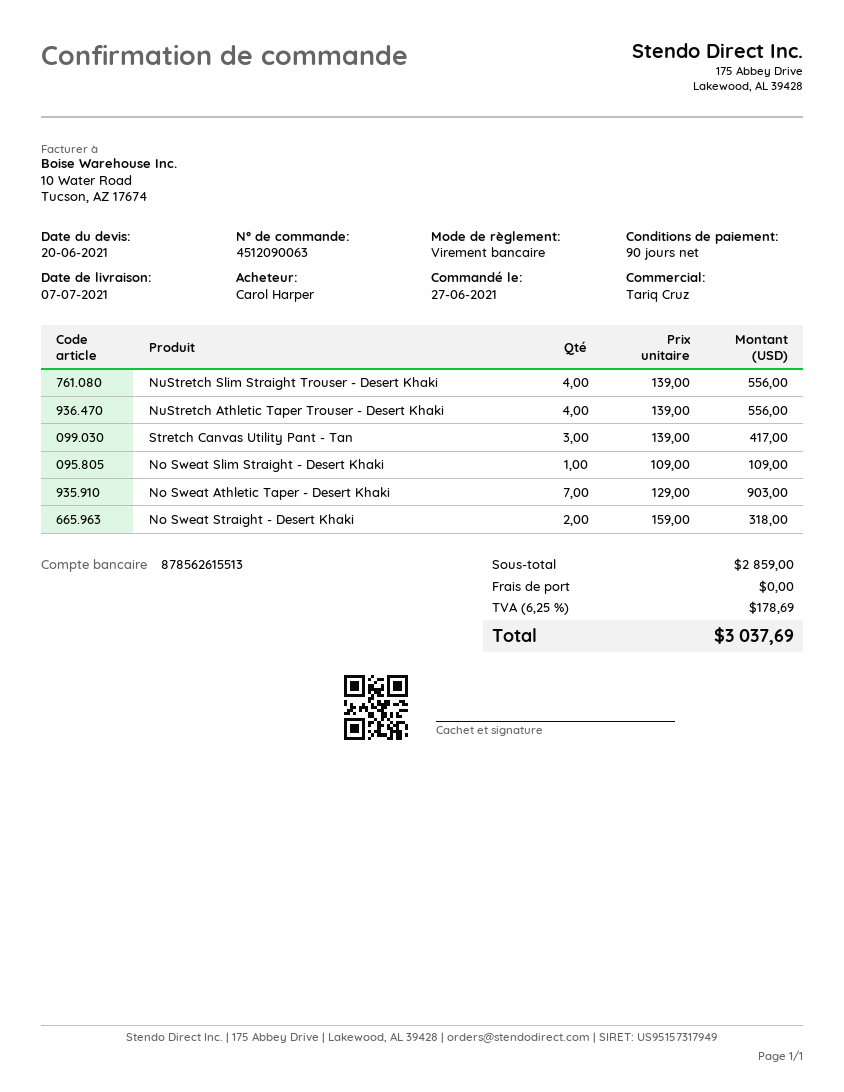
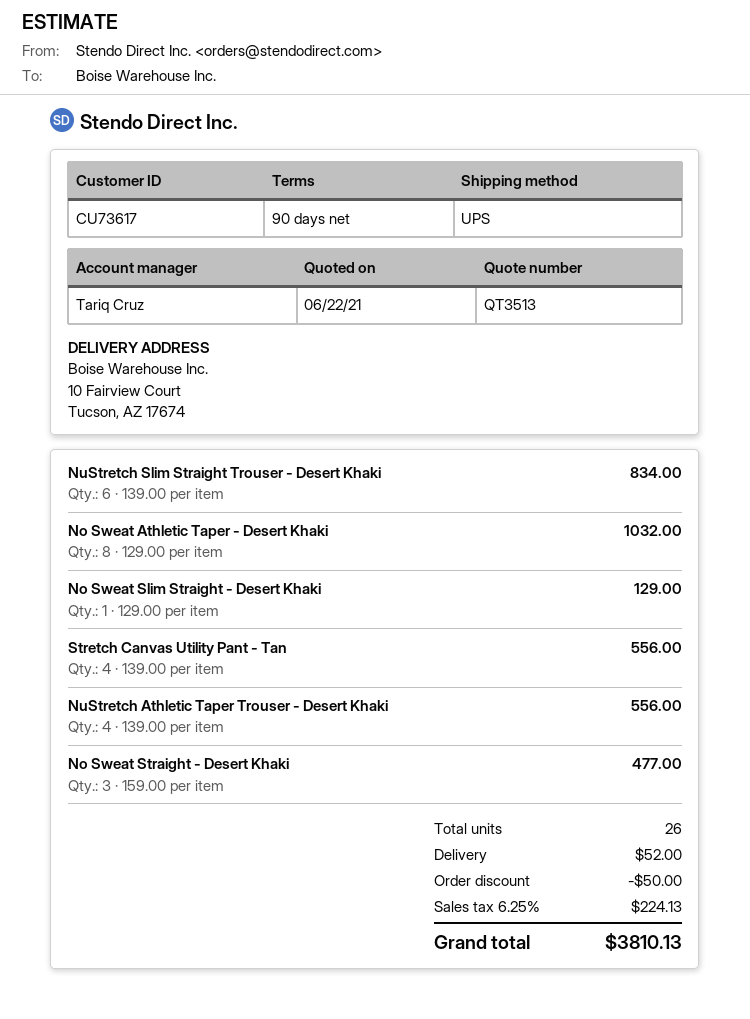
quote date: 2021-06-20 -> 2021-06-22
NuStretch Slim Straight Trouser - Desert Khaki: 4 x 139.00 = 556.00 -> 6 x 139.00 = 834.00
Stretch Canvas Utility Pant - Tan: 3 x 139.00 = 417.00 -> 4 x 139.00 = 556.00
No Sweat Slim Straight - Desert Khaki: 1 x 109.00 = 109.00 -> 1 x 129.00 = 129.00
No Sweat Athletic Taper - Desert Khaki: 7 x 129.00 = 903.00 -> 8 x 129.00 = 1032.00
No Sweat Straight - Desert Khaki: 2 x 159.00 = 318.00 -> 3 x 159.00 = 477.00
discount: none -> 50.00
shipping: 0.00 -> 52.00
tax: 6.25% = 178.69 -> 6.25% = 224.13
total: 3037.69 -> 3810.13

